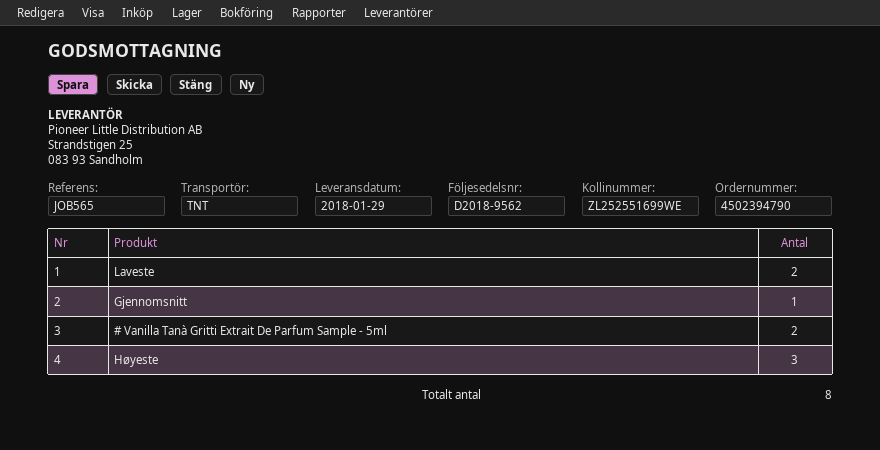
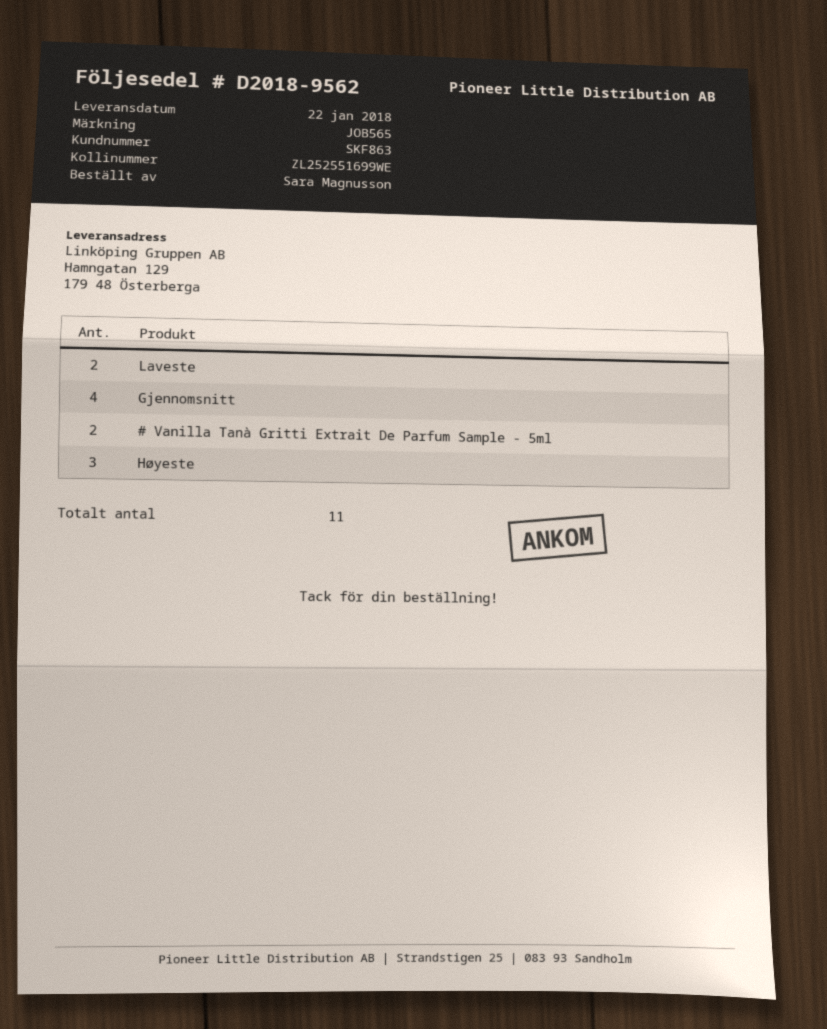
delivery date: 2018-01-29 -> 2018-01-22
Gjennomsnitt: 1 -> 4
total quantity: 8 -> 11

